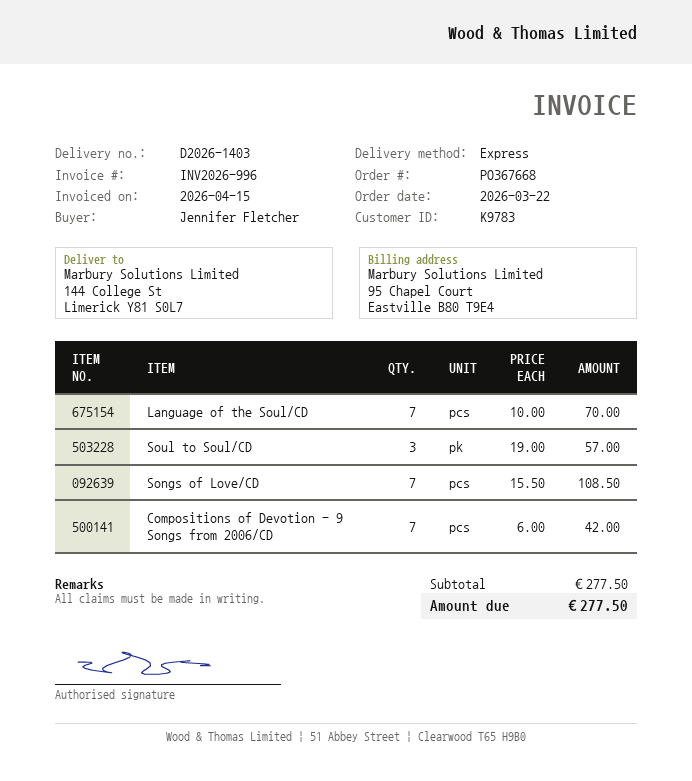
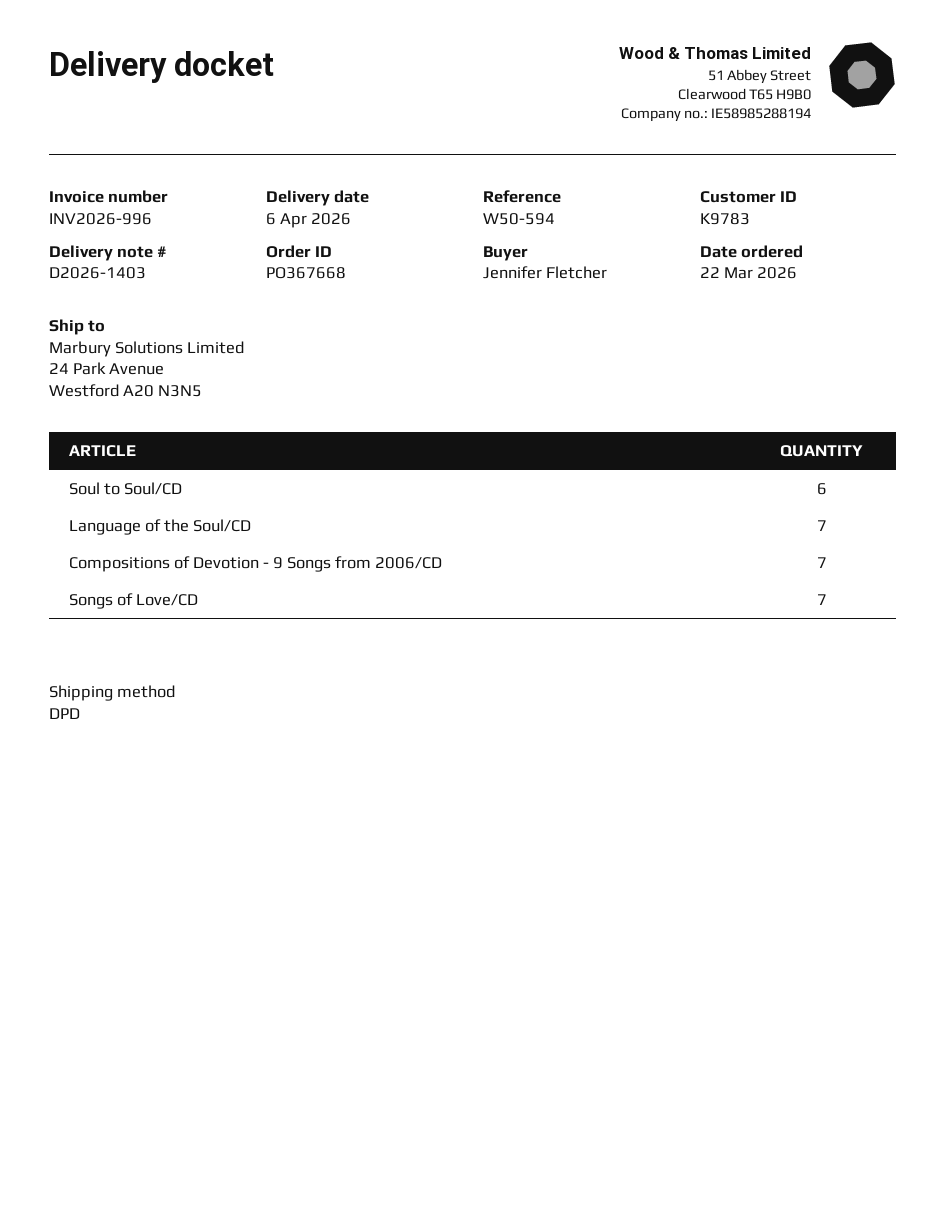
shipping method: express -> DPD
ship to: 144 College St, Limerick Y81 S0L7 -> 24 Park Avenue, Westford A20 N3N5
Soul to Soul/CD: 3 -> 6

